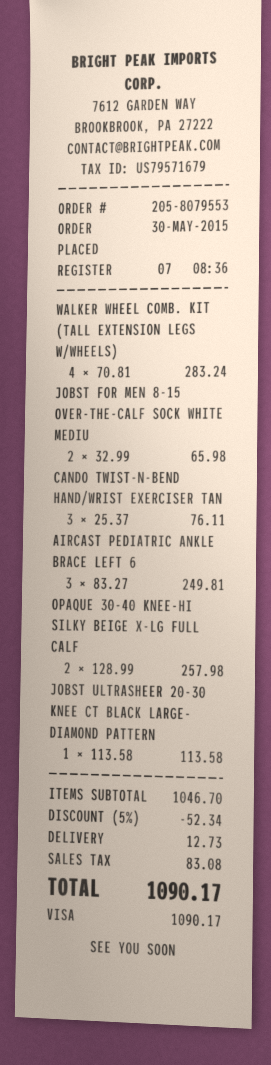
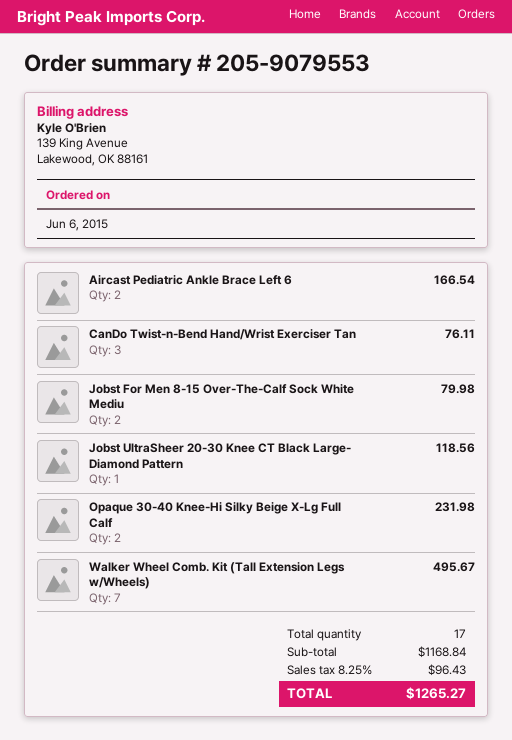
order number: 205-8079553 -> 205-9079553
order date: 2015-05-30 -> 2015-06-06
WALKER WHEEL COMB. KIT (TALL EXTENSION LEGS W/WHEELS): 4 for 283.24 -> 7 for 495.67
JOBST FOR MEN 8-15 OVER-THE-CALF SOCK WHITE MEDIU: 2 for 65.98 -> 2 for 79.98
AIRCAST PEDIATRIC ANKLE BRACE LEFT 6: 3 for 249.81 -> 2 for 166.54
OPAQUE 30-40 KNEE-HI SILKY BEIGE X-LG FULL CALF: 2 for 257.98 -> 2 for 231.98
JOBST ULTRASHEER 20-30 KNEE CT BLACK LARGE- DIAMOND PATTERN: 1 for 113.58 -> 1 for 118.56
subtotal: 1046.70 -> 1168.84
discount: 5% = 52.34 -> none
shipping: 12.73 -> none
tax: 83.08 -> 96.43
total: 1090.17 -> 1265.27

